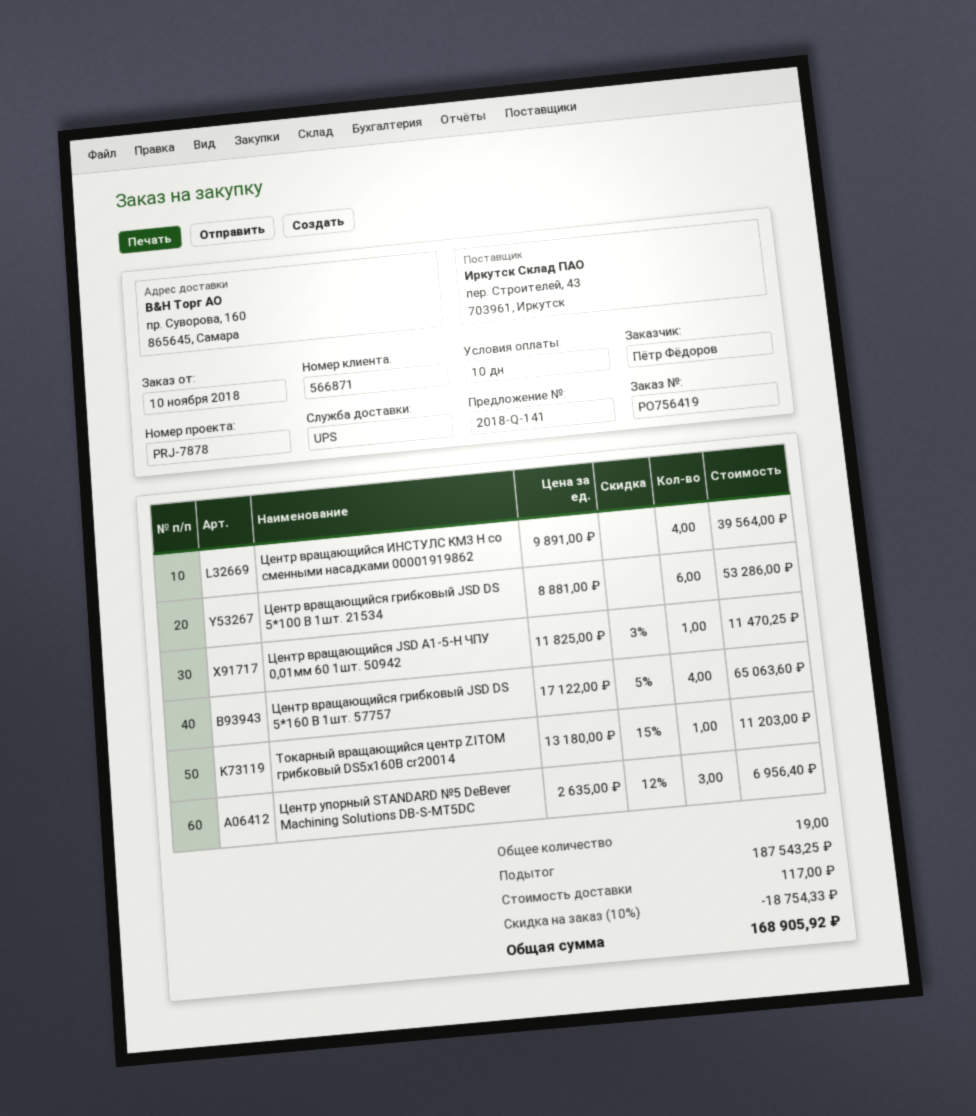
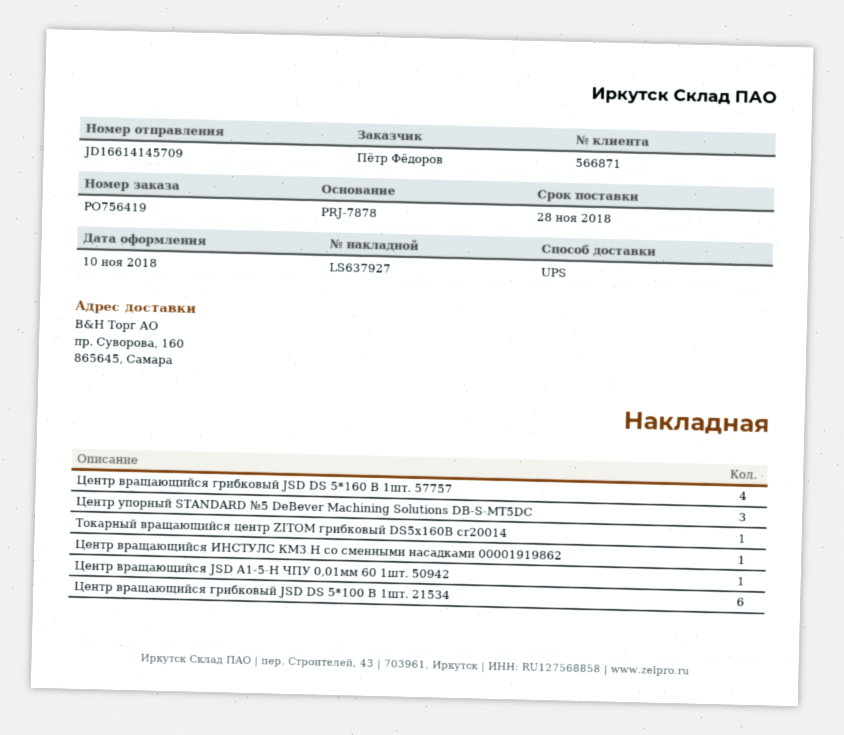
Центр вращающийся ИНСТУЛС КМ3 Н со сменными насадками 00001919862: 4 -> 1

